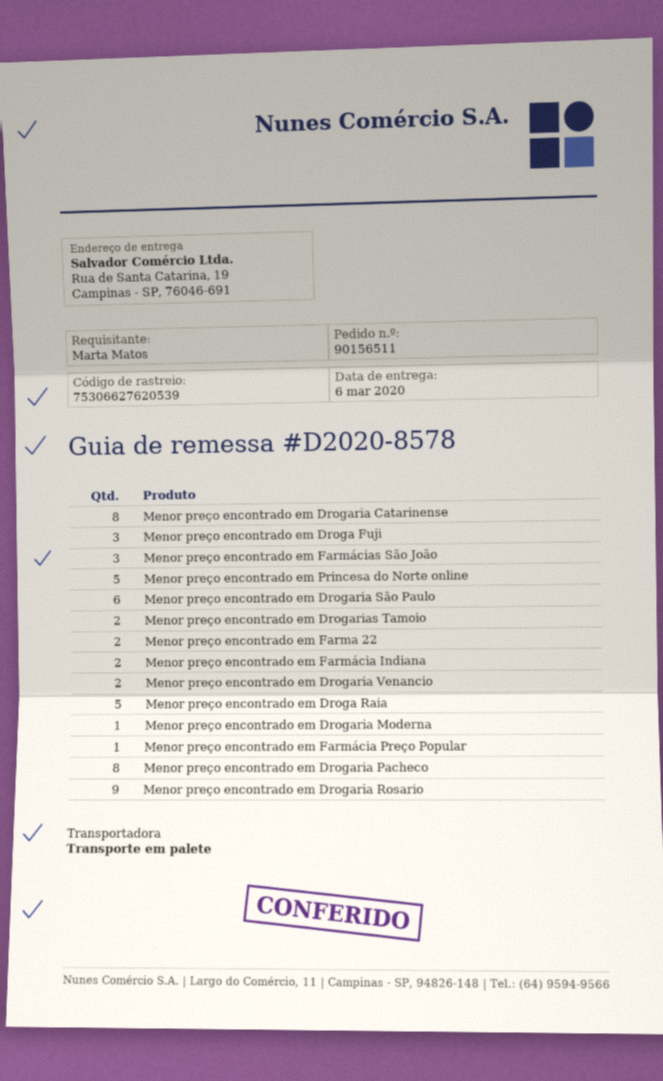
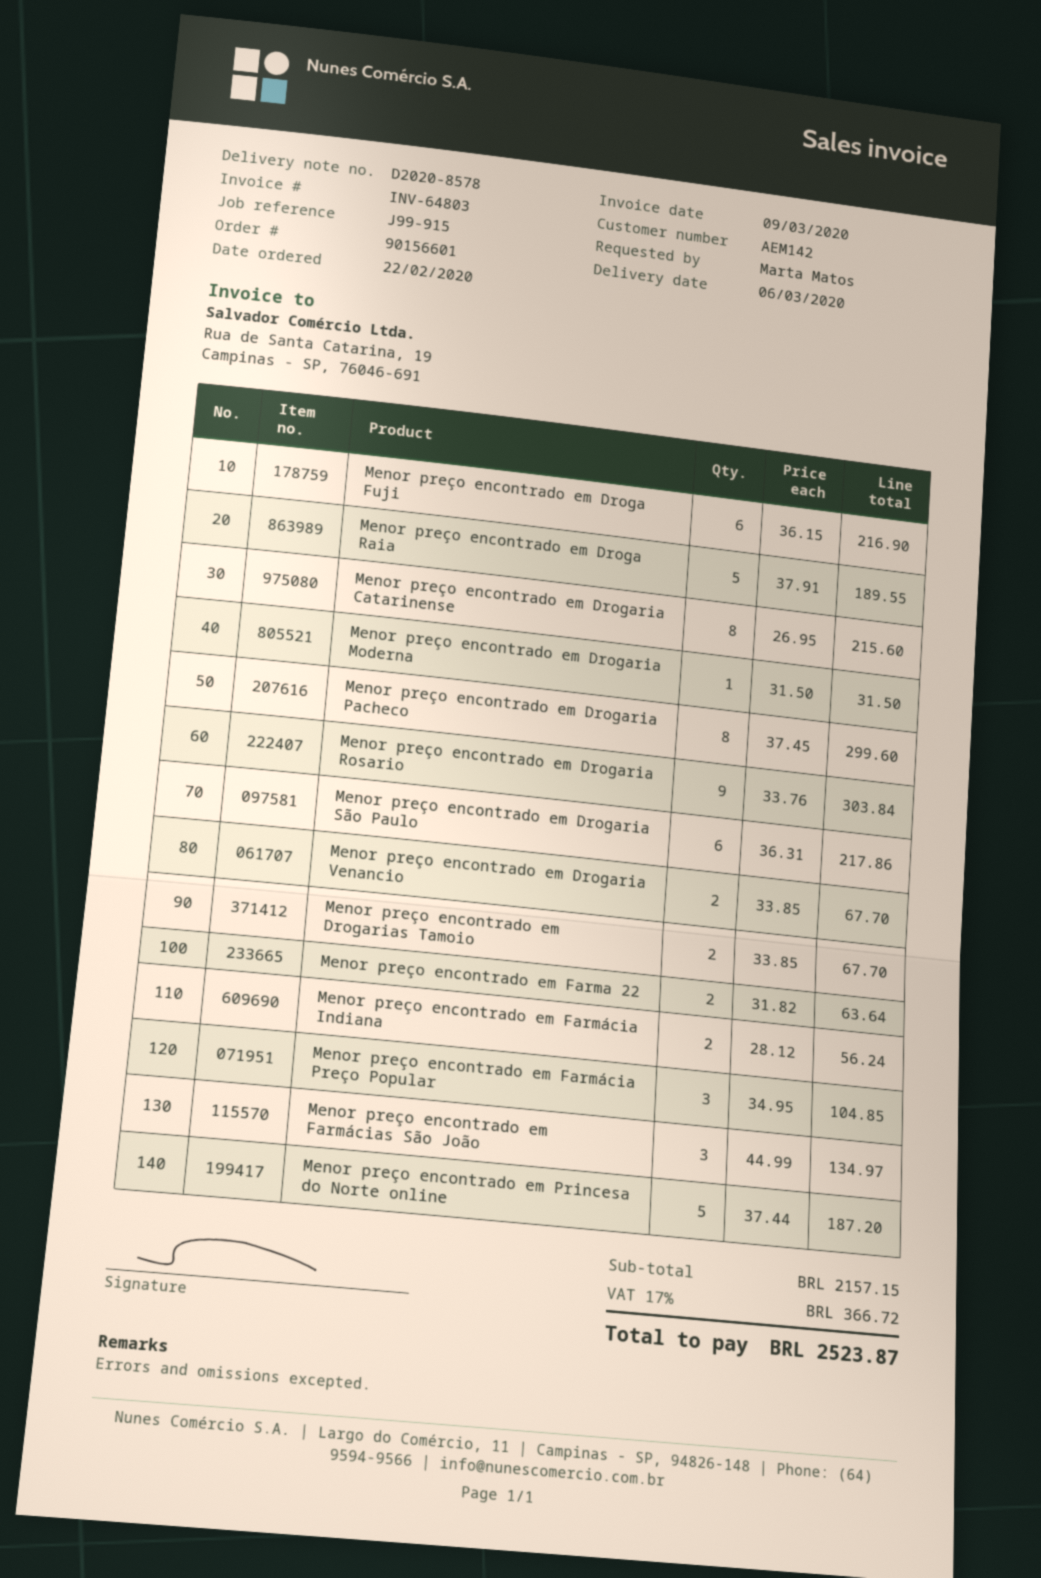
order number: 90156511 -> 90156601
Menor preço encontrado em Droga Fuji: 3 -> 6
Menor preço encontrado em Farmácia Preço Popular: 1 -> 3

